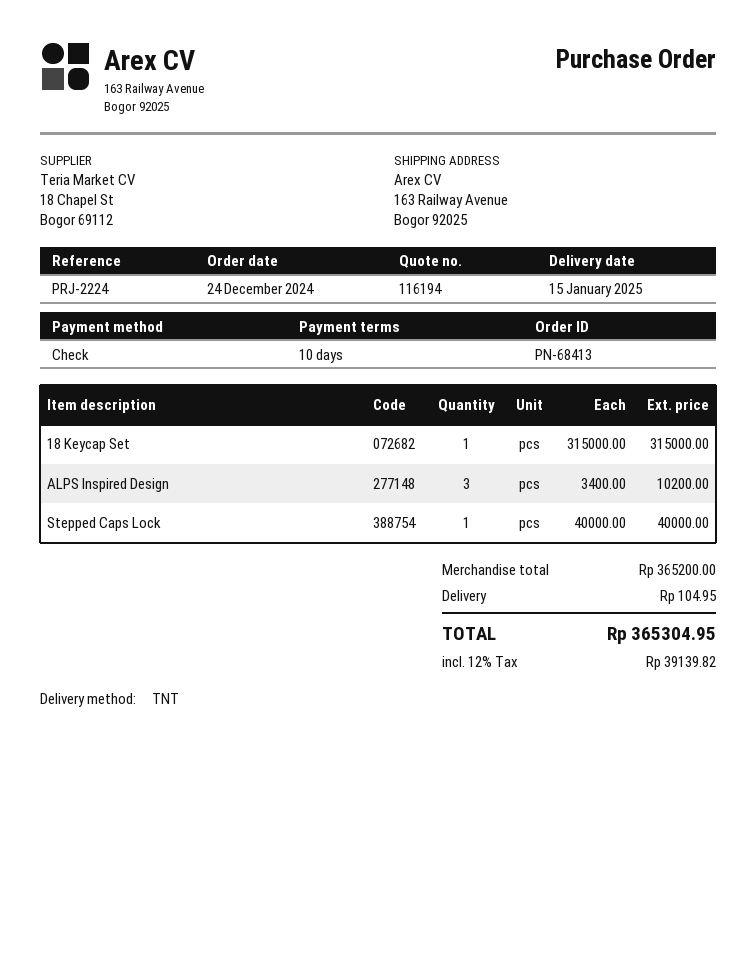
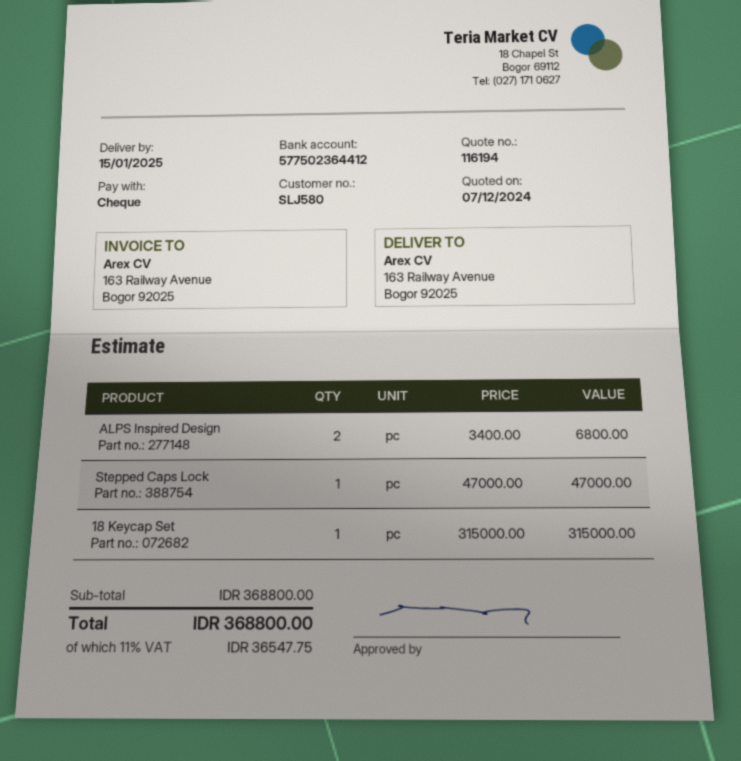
ALPS Inspired Design: 3 x 3400.00 = 10200.00 -> 2 x 3400.00 = 6800.00
Stepped Caps Lock: 1 x 40000.00 = 40000.00 -> 1 x 47000.00 = 47000.00
subtotal: 365200.00 -> 368800.00
shipping: 104.95 -> none
tax: 12% = 39139.82 -> 11% = 36547.75
total: 365304.95 -> 368800.00

